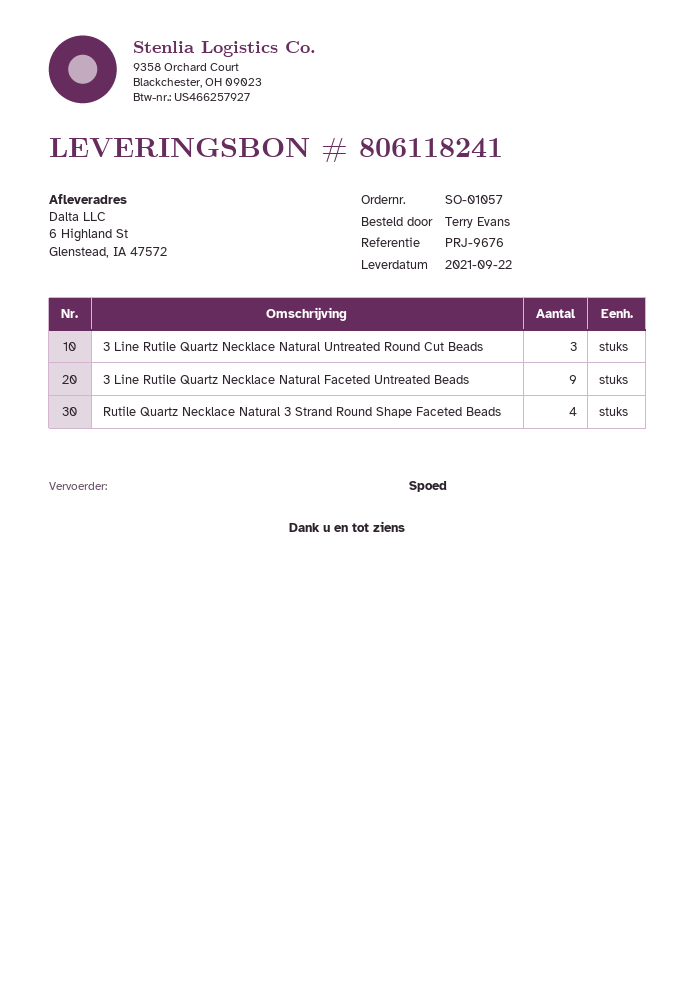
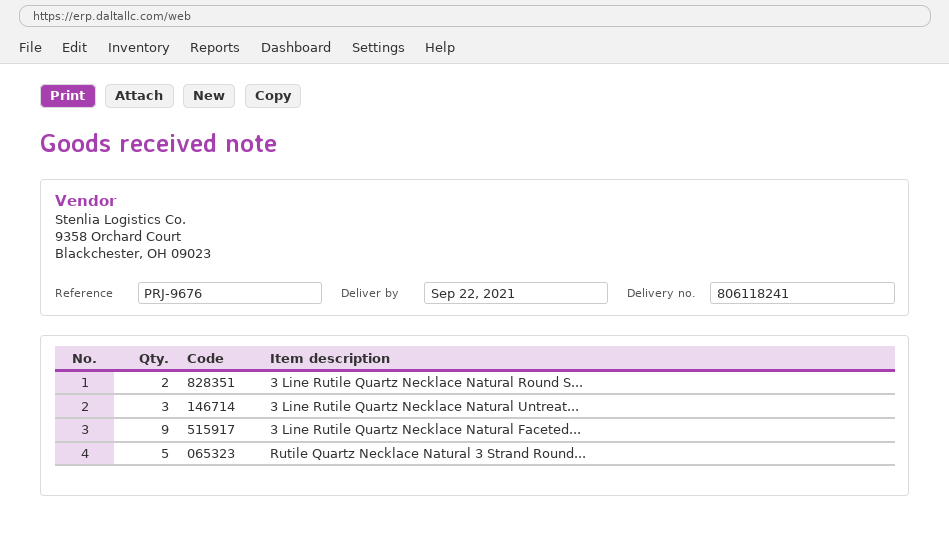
Rutile Quartz Necklace Natural 3 Strand Round Shape Faceted Beads: 4 -> 5
3 Line Rutile Quartz Necklace Natural Round S...: none -> 2

